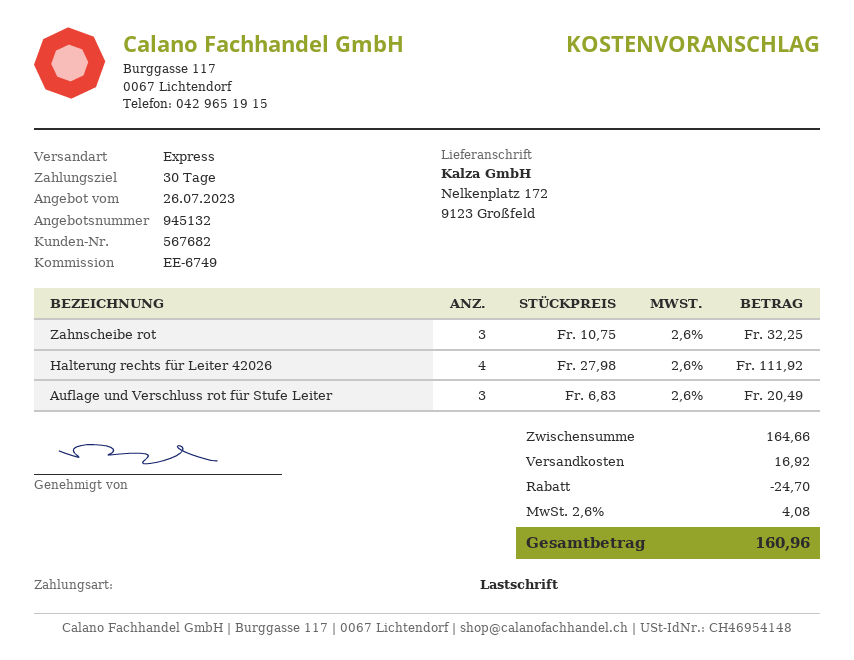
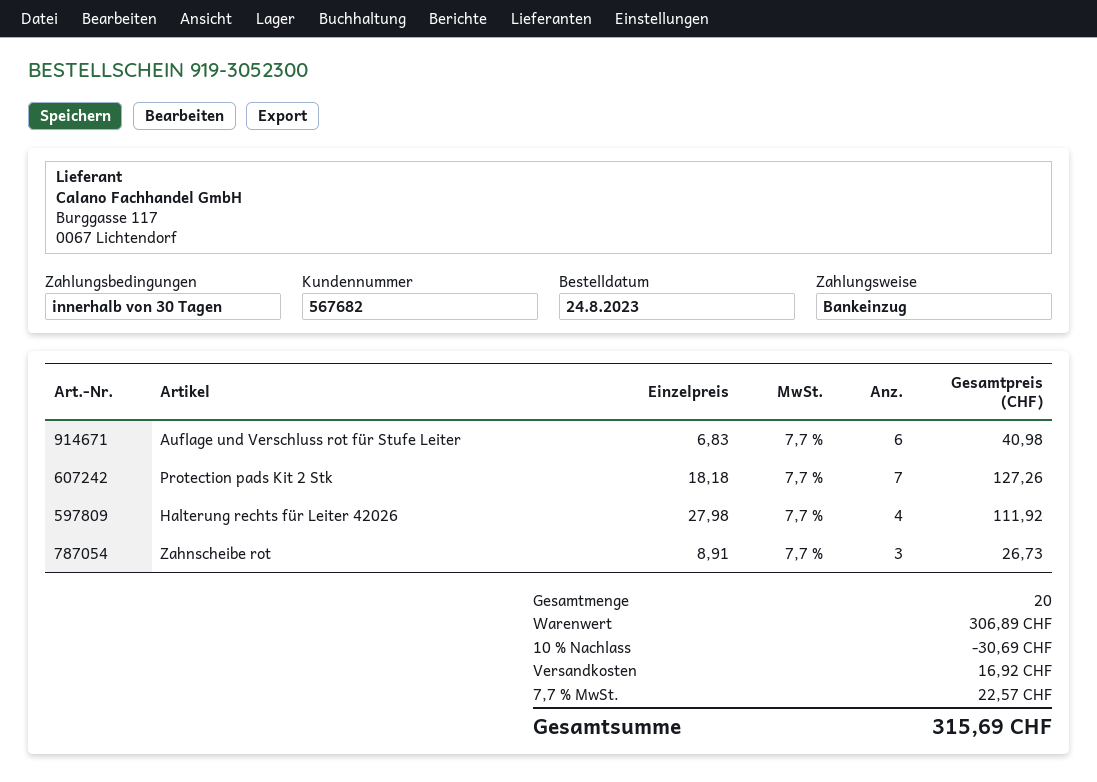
Zahnscheibe rot: 3 x 10.75 = 32.25 -> 3 x 8.91 = 26.73
Auflage und Verschluss rot für Stufe Leiter: 3 x 6.83 = 20.49 -> 6 x 6.83 = 40.98
Protection pads Kit 2 Stk: none -> 7 x 18.18 = 127.26
subtotal: 164.66 -> 306.89
discount: 24.70 -> 30.69
tax: 2.6% = 4.08 -> 7.7% = 22.57
total: 160.96 -> 315.69

